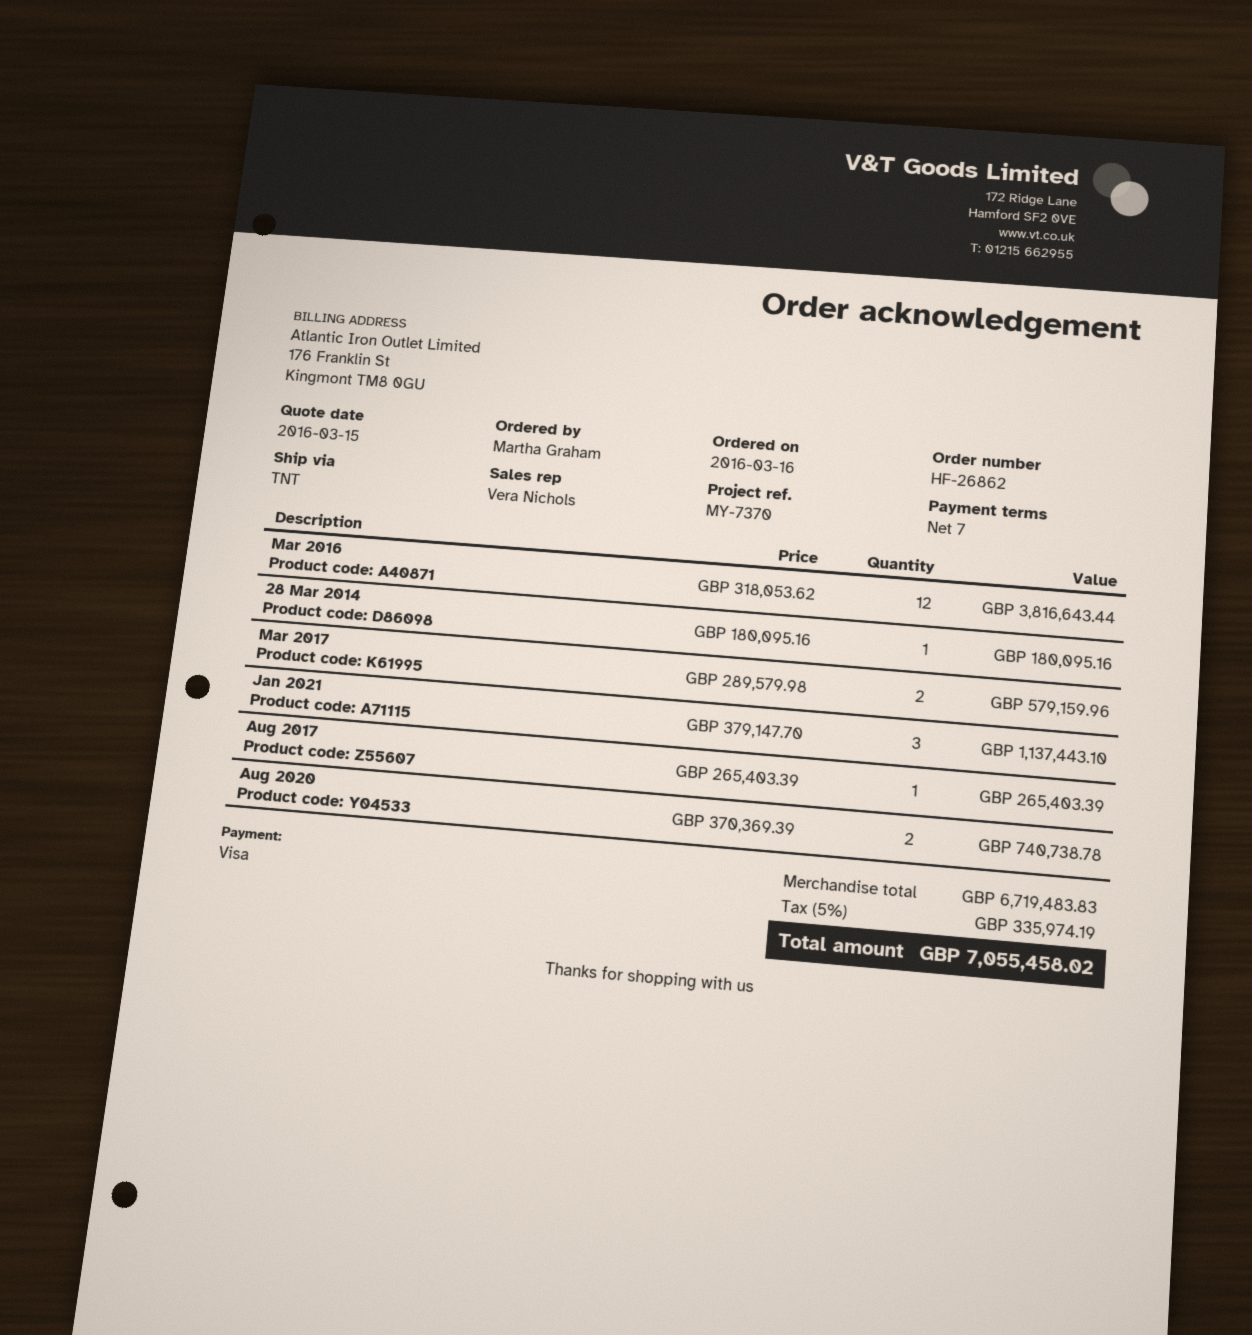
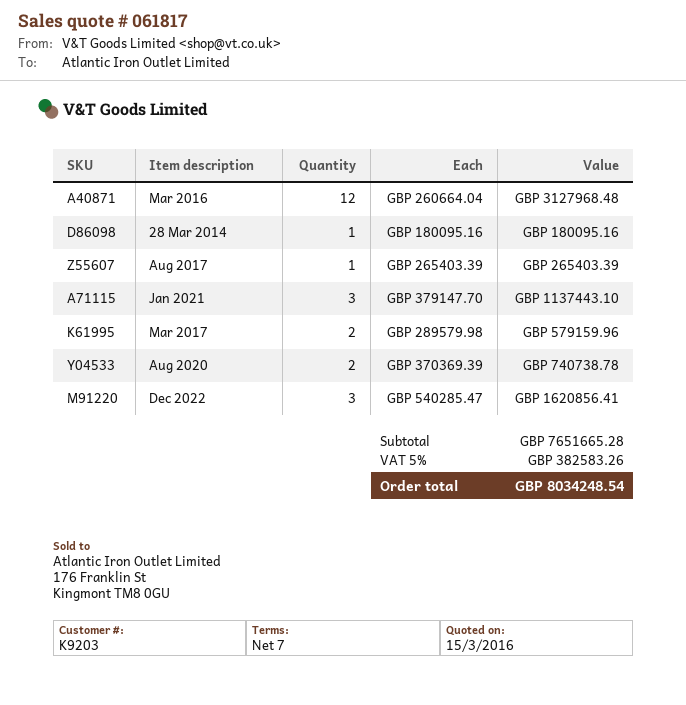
Mar 2016: 12 x 318053.62 = 3816643.44 -> 12 x 260664.04 = 3127968.48
Dec 2022: none -> 3 x 540285.47 = 1620856.41
subtotal: 6719483.83 -> 7651665.28
tax: 5% = 335974.19 -> 5% = 382583.26
total: 7055458.02 -> 8034248.54

